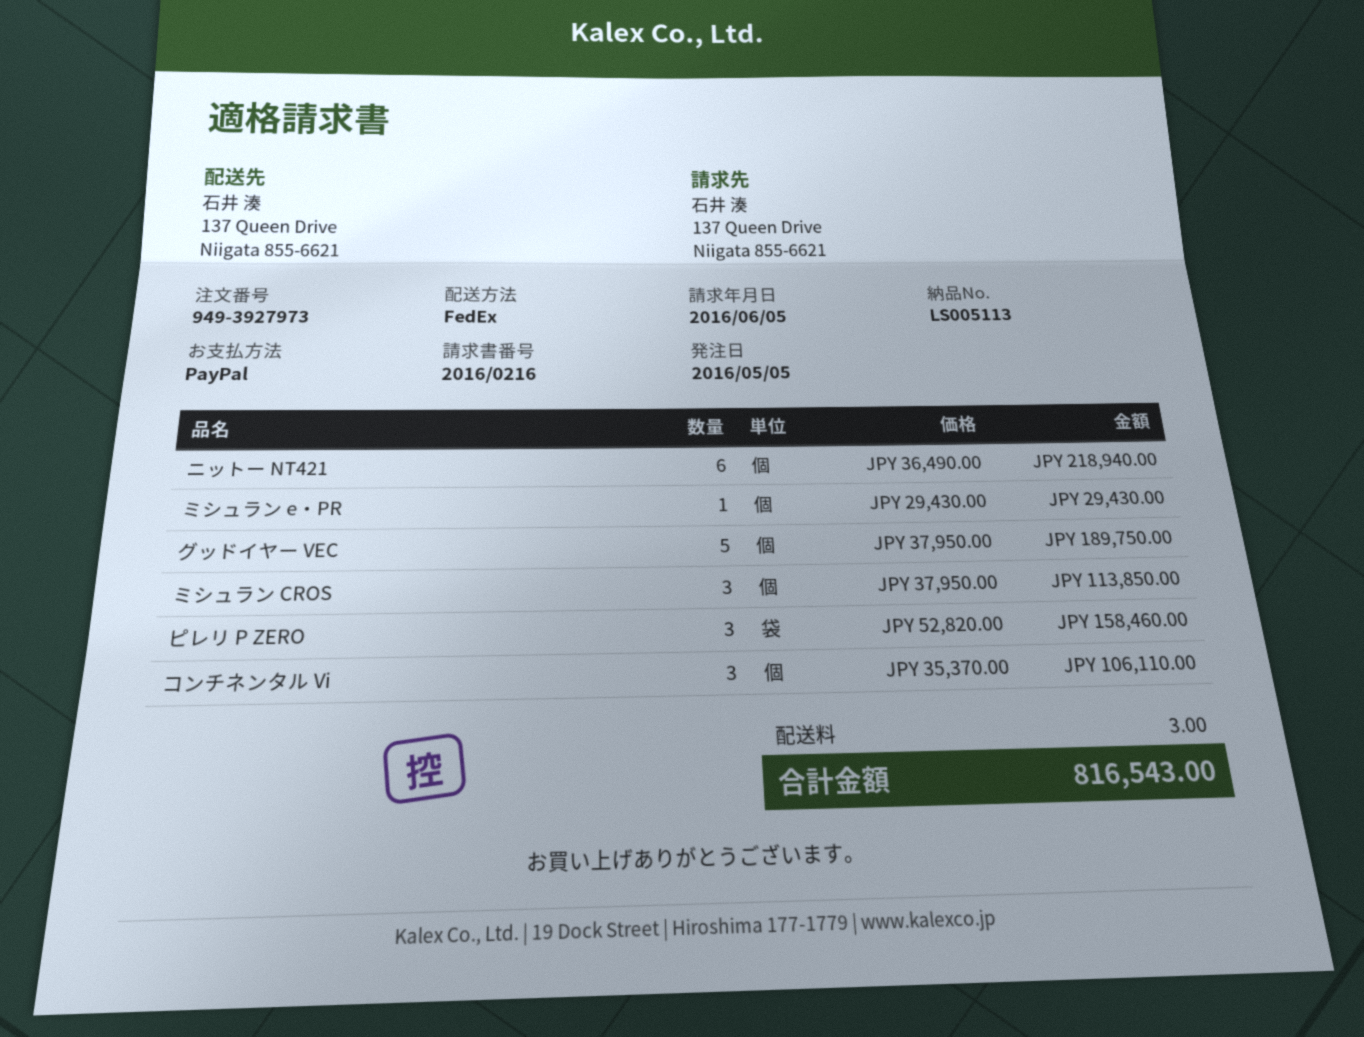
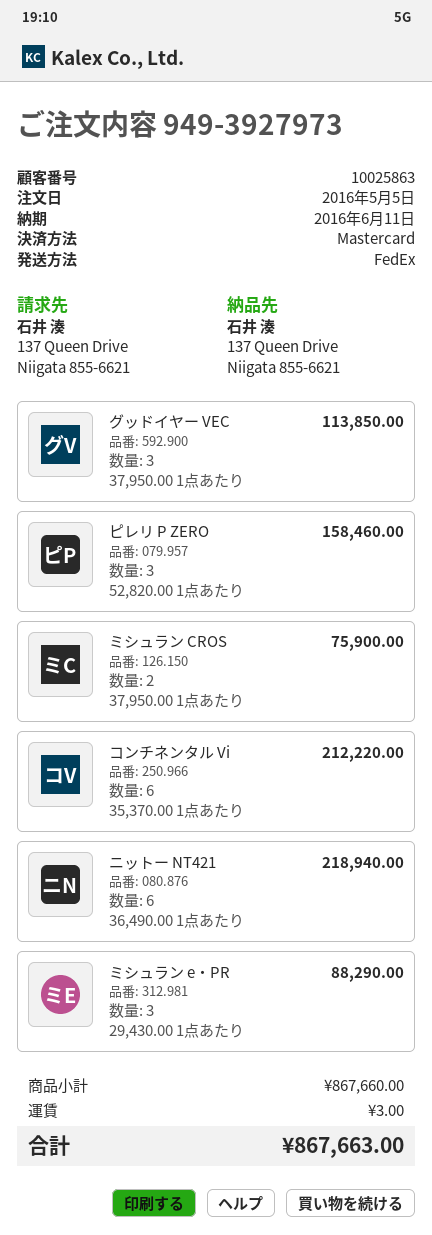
payment method: PayPal -> Mastercard
ミシュラン e・PR: 1 x 29430.00 = 29430.00 -> 3 x 29430.00 = 88290.00
グッドイヤー VEC: 5 x 37950.00 = 189750.00 -> 3 x 37950.00 = 113850.00
ミシュラン CROS: 3 x 37950.00 = 113850.00 -> 2 x 37950.00 = 75900.00
コンチネンタル Vi: 3 x 35370.00 = 106110.00 -> 6 x 35370.00 = 212220.00
total: 816543.00 -> 867663.00

